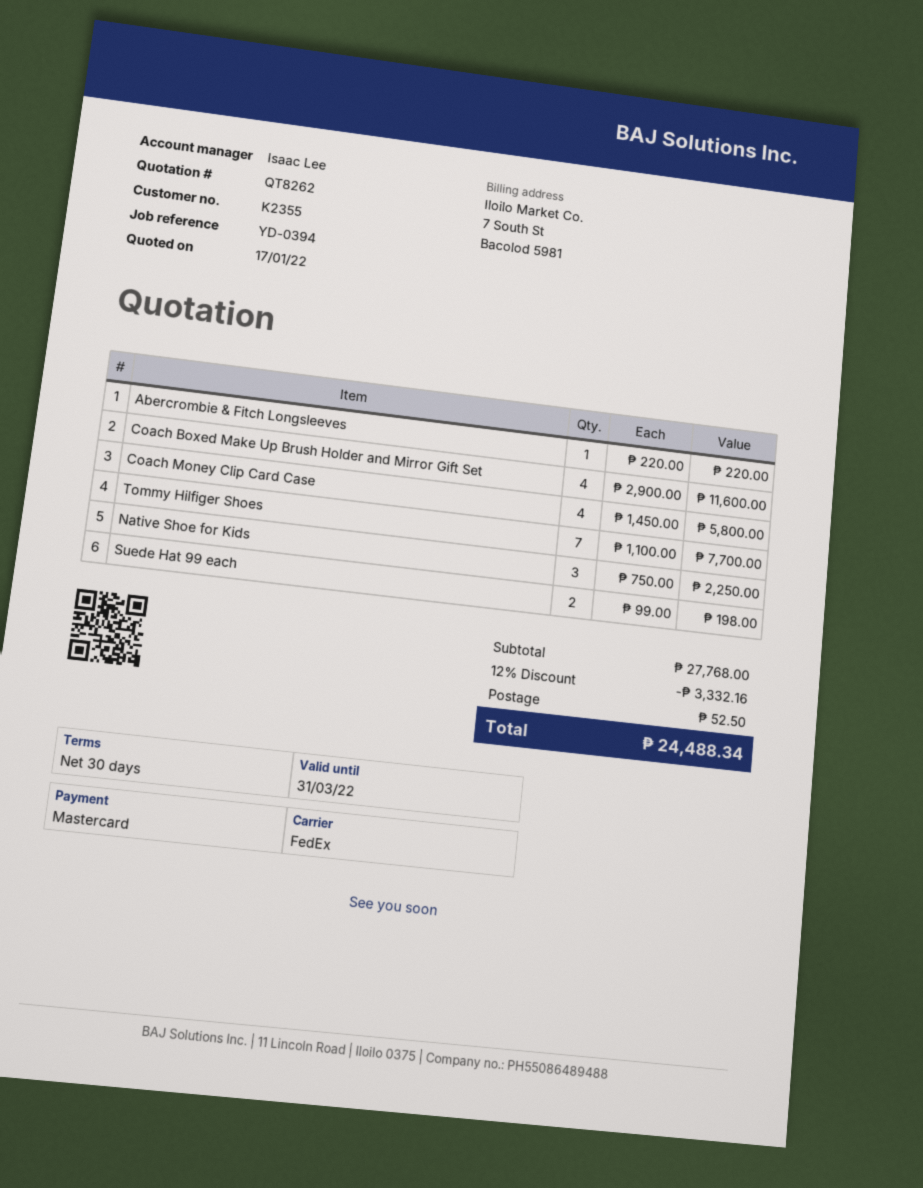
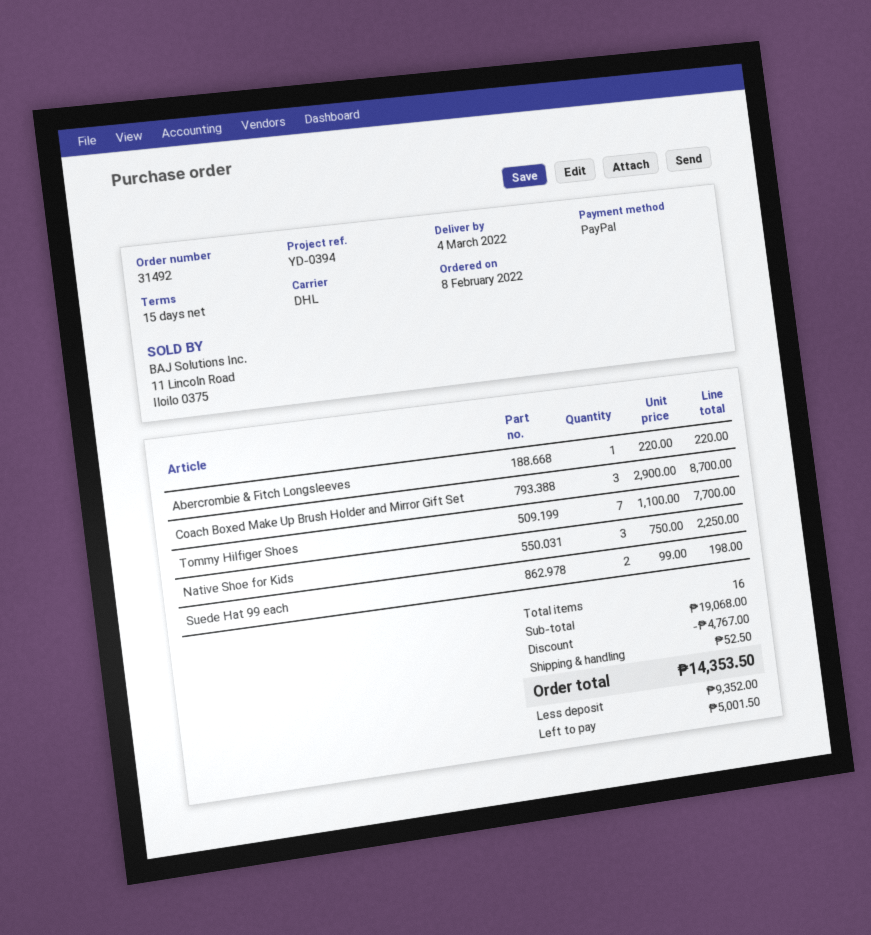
payment terms: 30 days -> 15 days
payment method: Mastercard -> PayPal
shipping method: FedEx -> DHL
Coach Boxed Make Up Brush Holder and Mirror Gift Set: 4 x 2900.00 = 11600.00 -> 3 x 2900.00 = 8700.00
Coach Money Clip Card Case: 4 x 1450.00 = 5800.00 -> none
subtotal: 27768.00 -> 19068.00
discount: 3332.16 -> 4767.00
total: 24488.34 -> 14353.50

